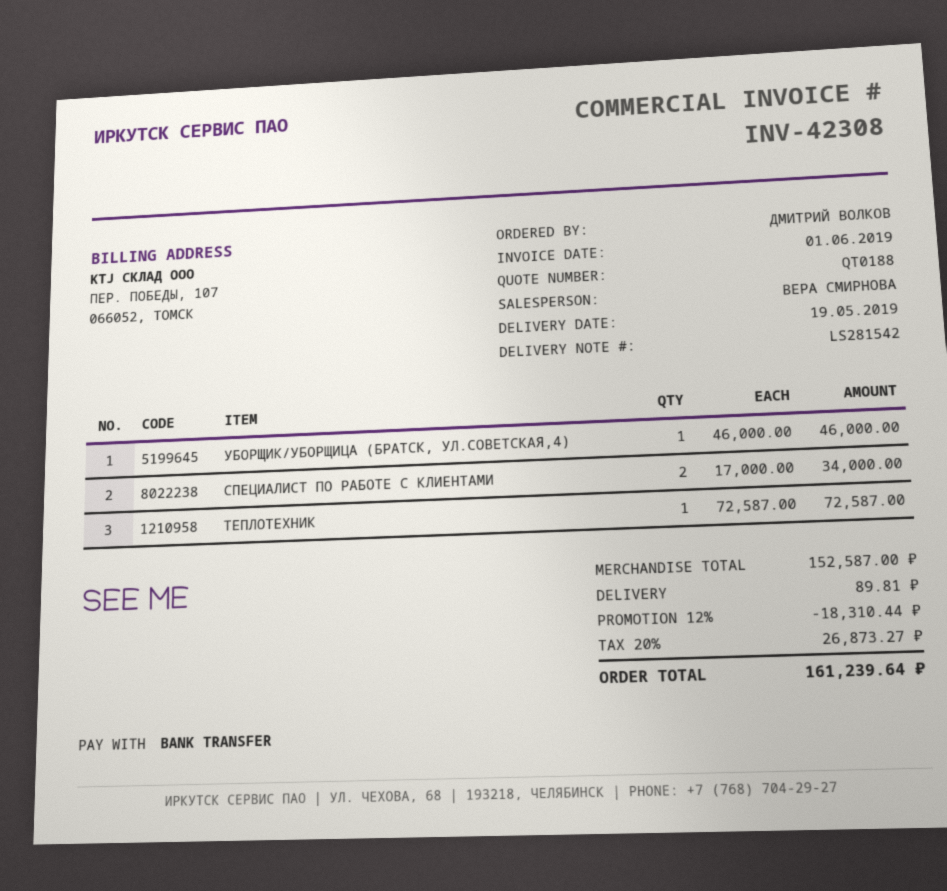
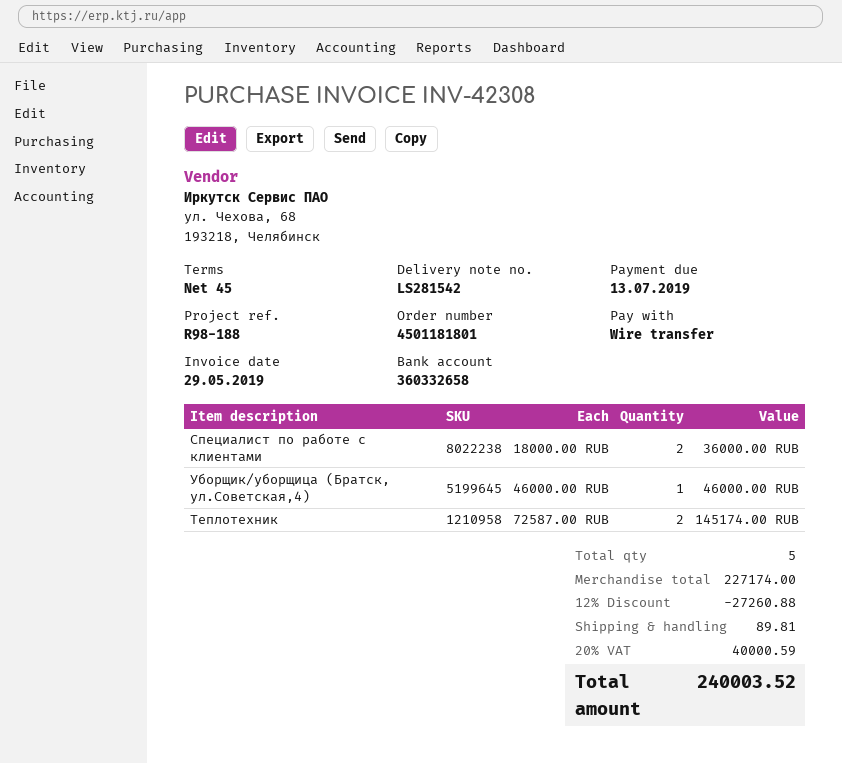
invoice date: 2019-06-01 -> 2019-05-29
СПЕЦИАЛИСТ ПО РАБОТЕ С КЛИЕНТАМИ: 2 x 17000.00 = 34000.00 -> 2 x 18000.00 = 36000.00
ТЕПЛОТЕХНИК: 1 x 72587.00 = 72587.00 -> 2 x 72587.00 = 145174.00
subtotal: 152587.00 -> 227174.00
discount: 12% = 18310.44 -> 12% = 27260.88
tax: 20% = 26873.27 -> 20% = 40000.59
total: 161239.64 -> 240003.52

